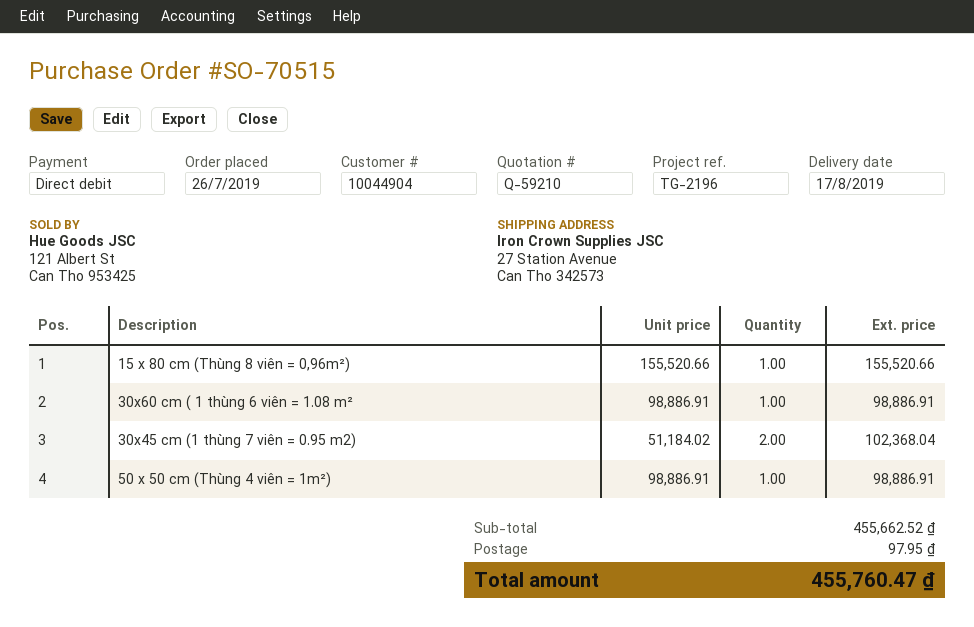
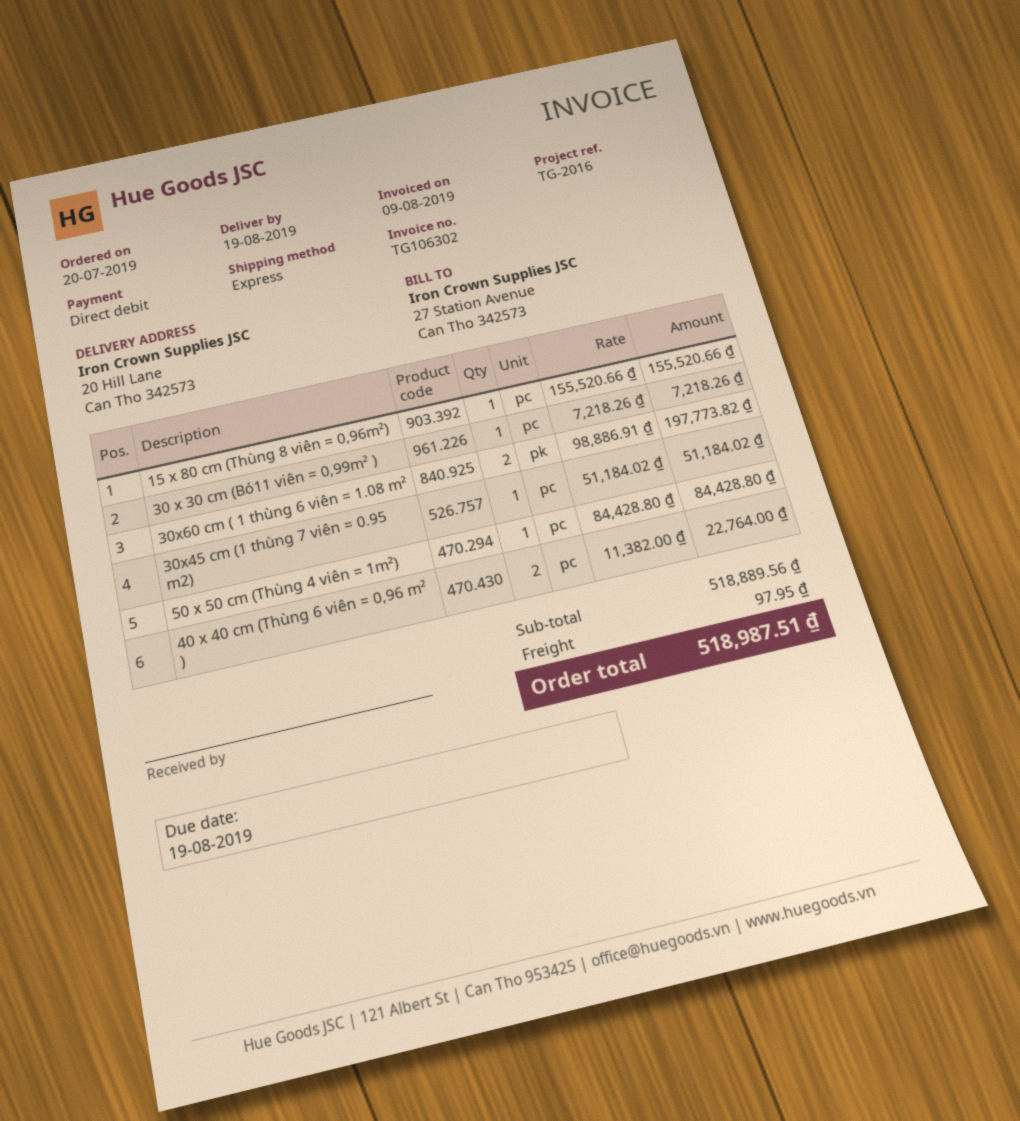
order date: 2019-07-26 -> 2019-07-20
delivery date: 2019-08-17 -> 2019-08-19
reference: TG-2196 -> TG-2016
ship to: 27 Station Avenue, Can Tho 342573 -> 20 Hill Lane, Can Tho 342573
30x60 cm ( 1 thùng 6 viên = 1.08 m²: 1 x 98886.91 = 98886.91 -> 2 x 98886.91 = 197773.82
30x45 cm (1 thùng 7 viên = 0.95 m2): 2 x 51184.02 = 102368.04 -> 1 x 51184.02 = 51184.02
50 x 50 cm (Thùng 4 viên = 1m²): 1 x 98886.91 = 98886.91 -> 1 x 84428.80 = 84428.80
30 x 30 cm (Bó11 viên = 0,99m² ): none -> 1 x 7218.26 = 7218.26
40 x 40 cm (Thùng 6 viên = 0,96 m² ): none -> 2 x 11382.00 = 22764.00
subtotal: 455662.52 -> 518889.56
total: 455760.47 -> 518987.51

